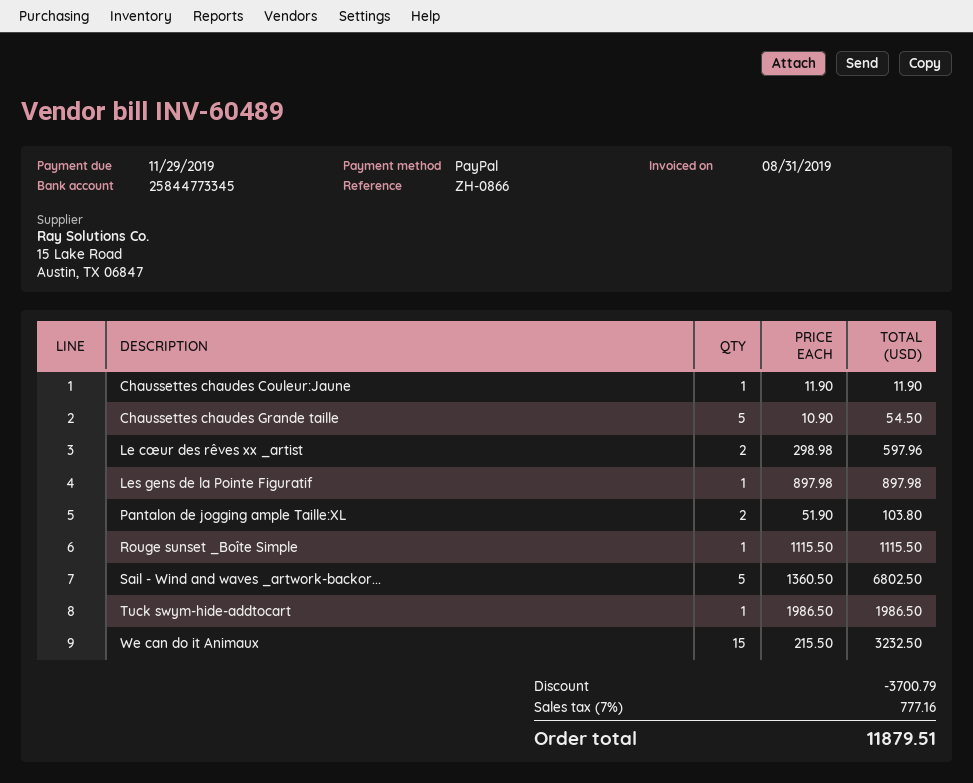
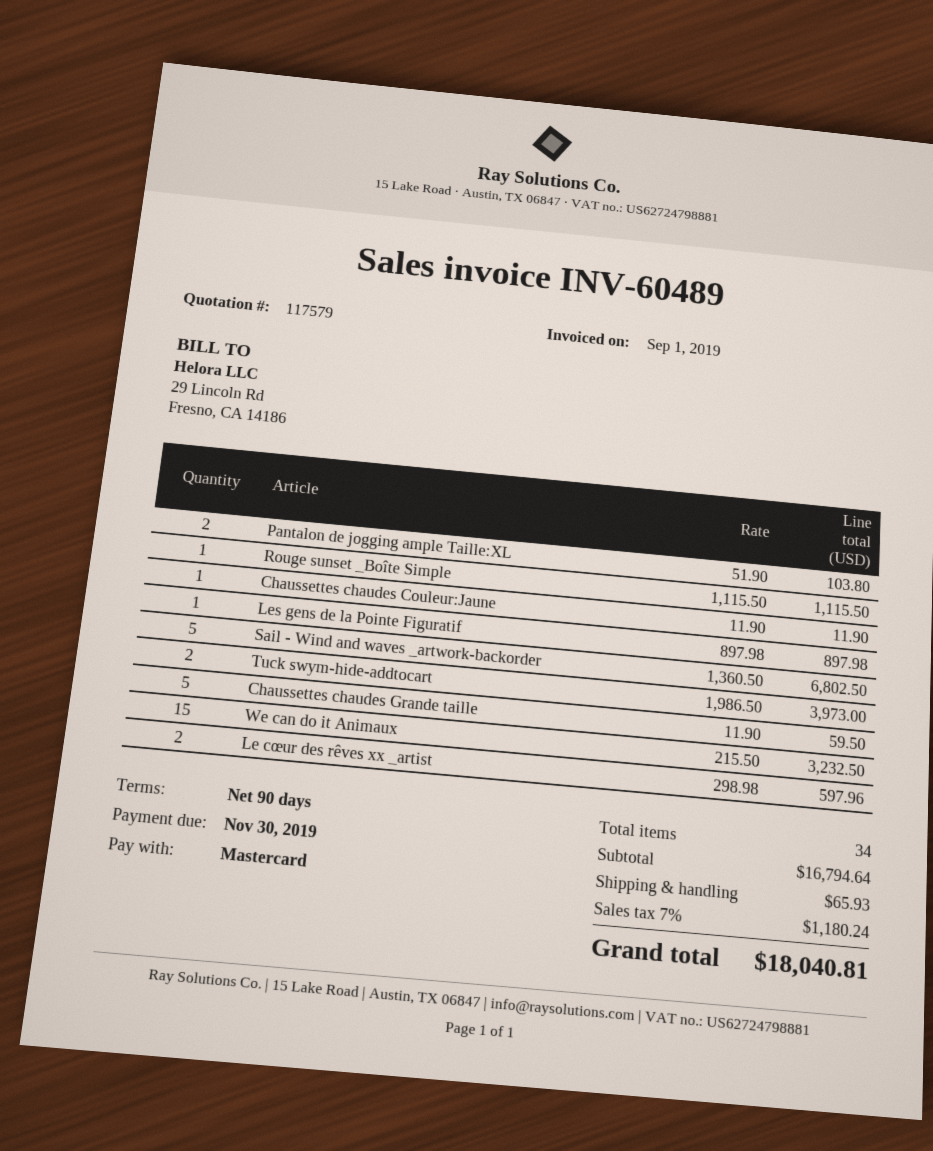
invoice date: 2019-08-31 -> 2019-09-01
due date: 2019-11-29 -> 2019-11-30
payment method: PayPal -> Mastercard
Chaussettes chaudes Grande taille: 5 x 10.90 = 54.50 -> 5 x 11.90 = 59.50
Tuck swym-hide-addtocart: 1 x 1986.50 = 1986.50 -> 2 x 1986.50 = 3973.00
discount: 3700.79 -> none
shipping: none -> 65.93
tax: 7% = 777.16 -> 7% = 1180.24
total: 11879.51 -> 18040.81

